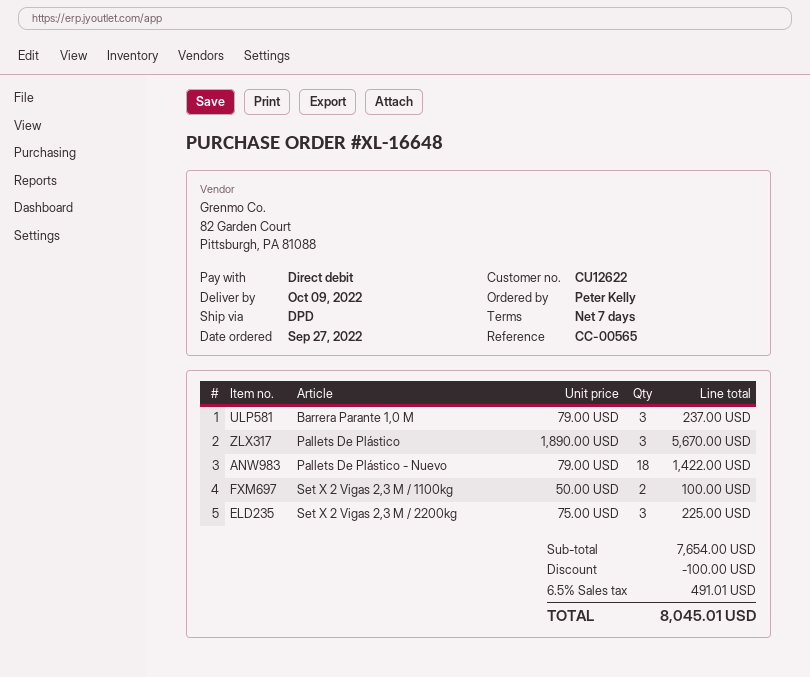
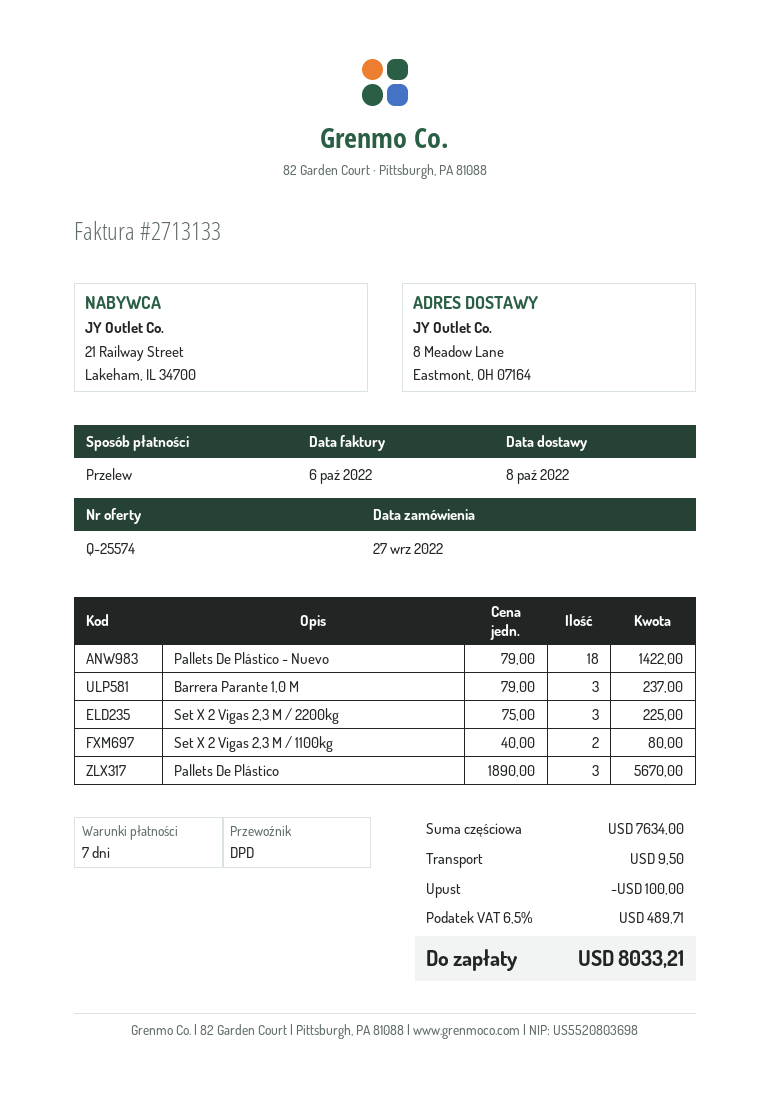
delivery date: 2022-10-09 -> 2022-10-08
payment method: direct debit -> bank transfer
Set X 2 Vigas 2,3 M / 1100kg: 2 x 50.00 = 100.00 -> 2 x 40.00 = 80.00
subtotal: 7654.00 -> 7634.00
shipping: none -> 9.50
tax: 6.5% = 491.01 -> 6.5% = 489.71
total: 8045.01 -> 8033.21

